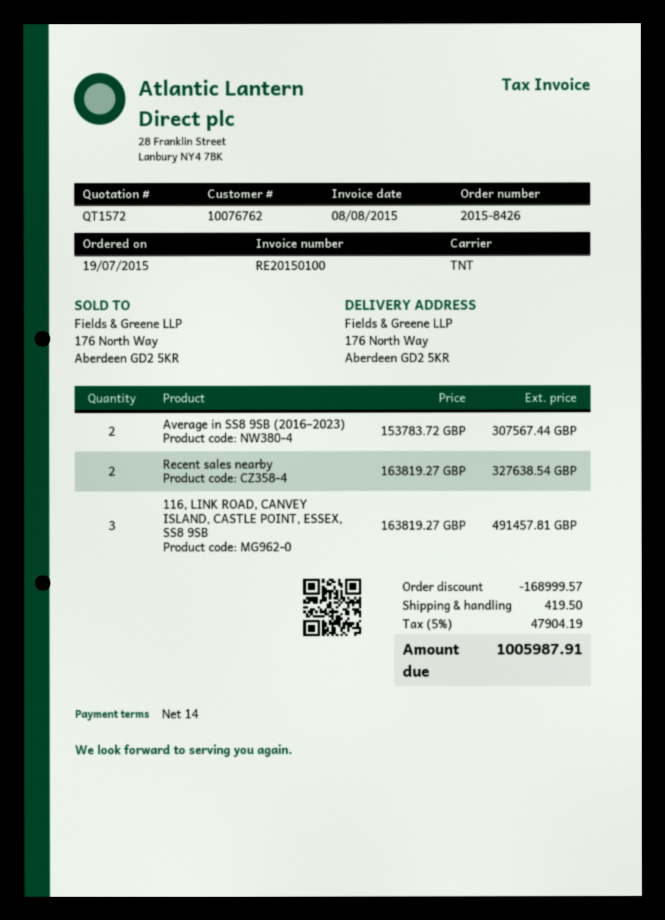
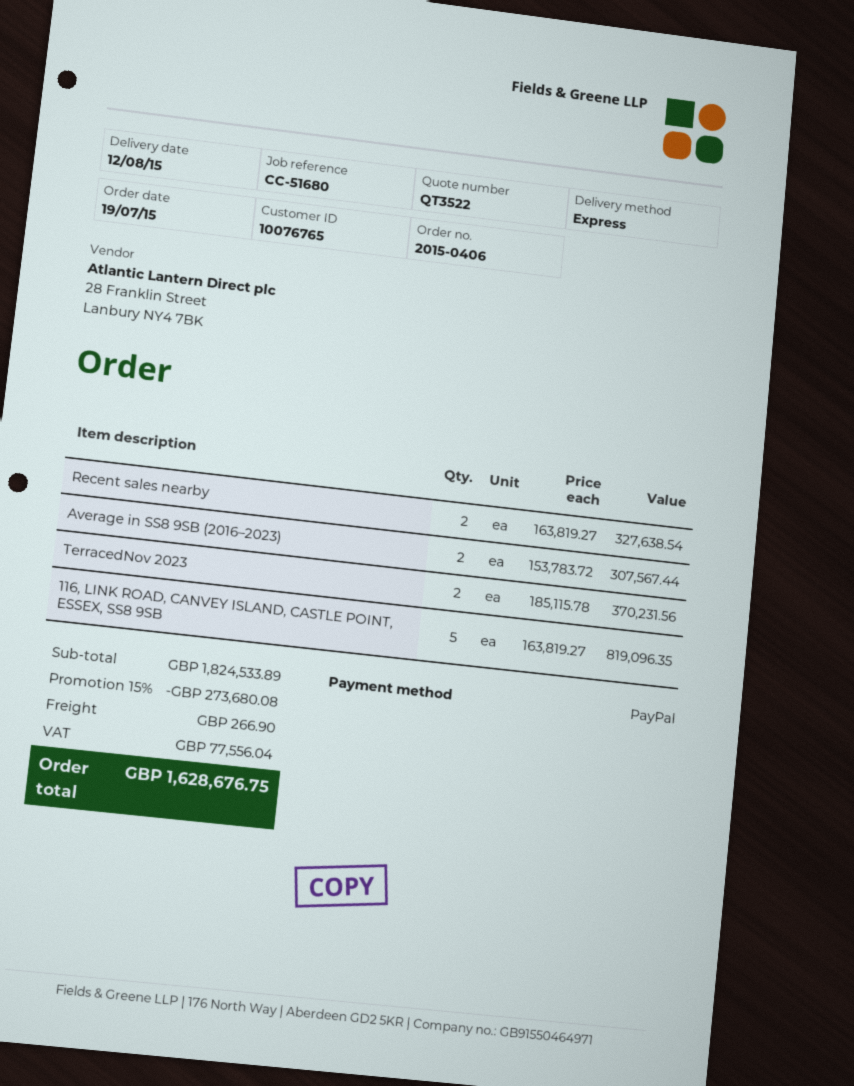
quote number: QT1572 -> QT3522
order number: 2015-8426 -> 2015-0406
customer number: 10076762 -> 10076765
shipping method: TNT -> express
116, LINK ROAD, CANVEY ISLAND, CASTLE POINT, ESSEX, SS8 9SB: 3 x 163819.27 = 491457.81 -> 5 x 163819.27 = 819096.35
TerracedNov 2023: none -> 2 x 185115.78 = 370231.56
discount: 168999.57 -> 273680.08
shipping: 419.50 -> 266.90
tax: 47904.19 -> 77556.04
total: 1005987.91 -> 1628676.75

